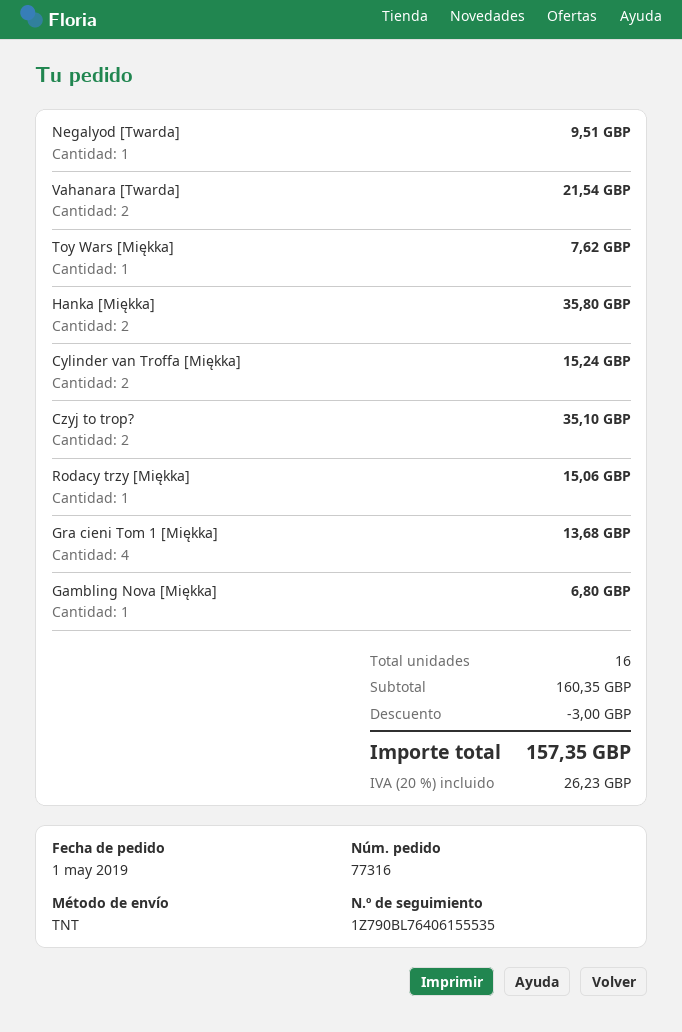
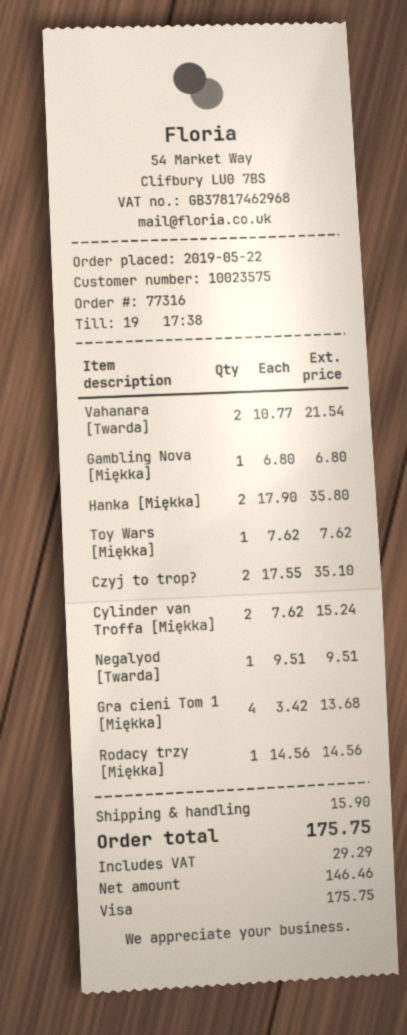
order date: 2019-05-01 -> 2019-05-22
Rodacy trzy [Miękka]: 1 for 15.06 -> 1 for 14.56
discount: 3.00 -> none
shipping: none -> 15.90
tax: 26.23 -> 29.29
total: 157.35 -> 175.75

